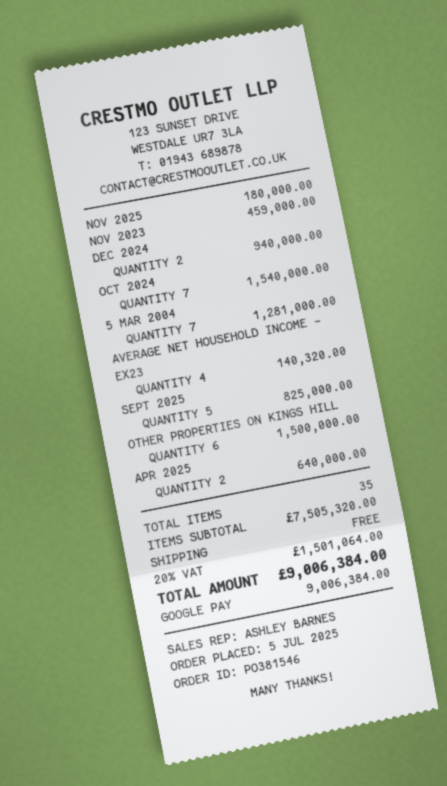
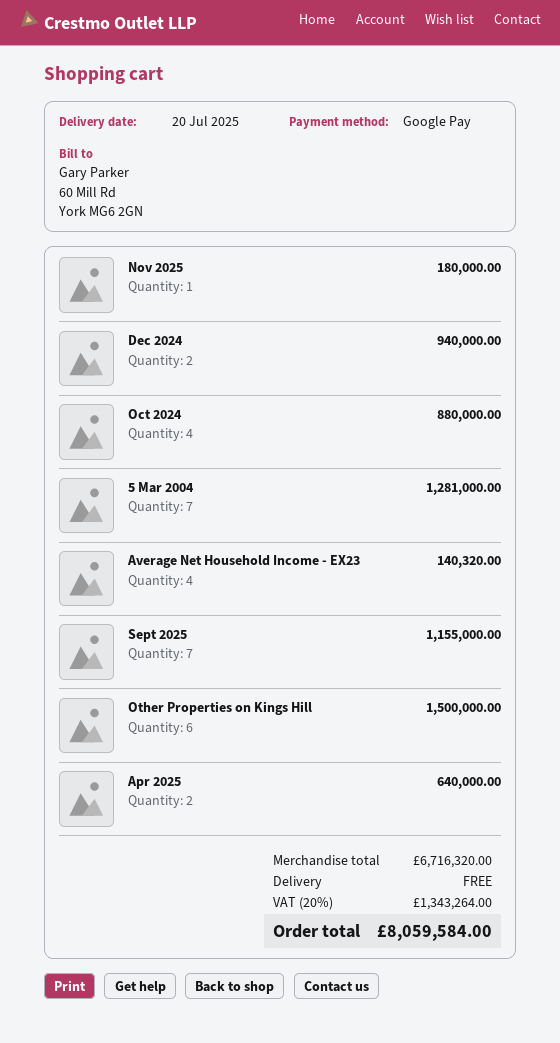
NOV 2023: 1 for 459000.00 -> none
OCT 2024: 7 for 1540000.00 -> 4 for 880000.00
SEPT 2025: 5 for 825000.00 -> 7 for 1155000.00
subtotal: 7505320.00 -> 6716320.00
tax: 20% = 1501064.00 -> 20% = 1343264.00
total: 9006384.00 -> 8059584.00

